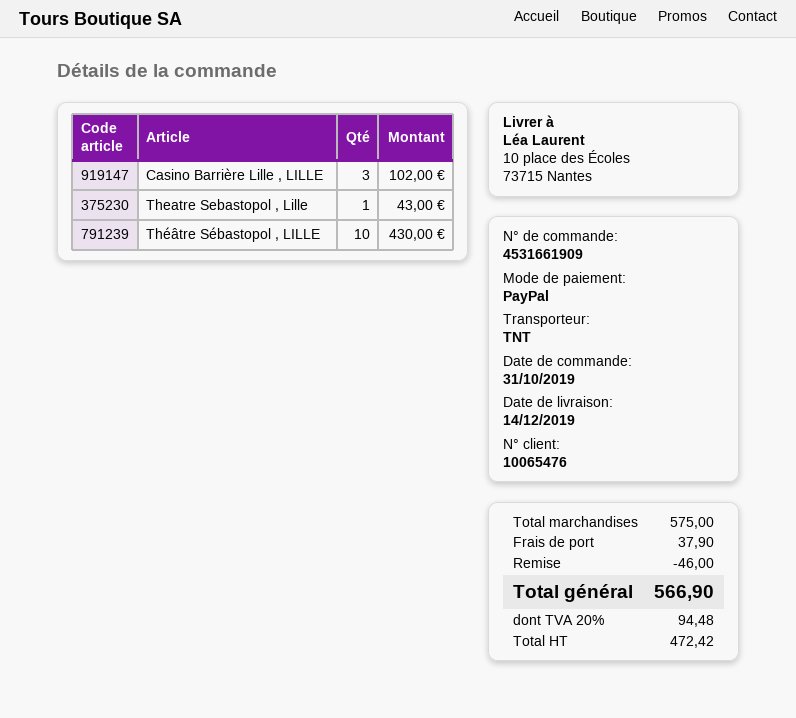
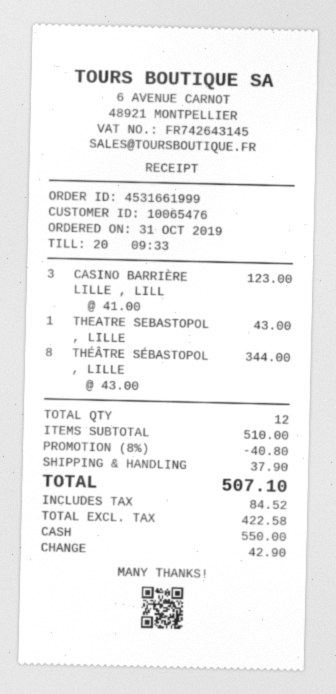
order number: 4531661909 -> 4531661999
payment method: PayPal -> cash
Casino Barrière Lille , LILLE: 3 for 102.00 -> 3 for 123.00
Théâtre Sébastopol , LILLE: 10 for 430.00 -> 8 for 344.00
subtotal: 575.00 -> 510.00
discount: 46.00 -> 40.80
net: 472.42 -> 422.58
tax: 94.48 -> 84.52
total: 566.90 -> 507.10

